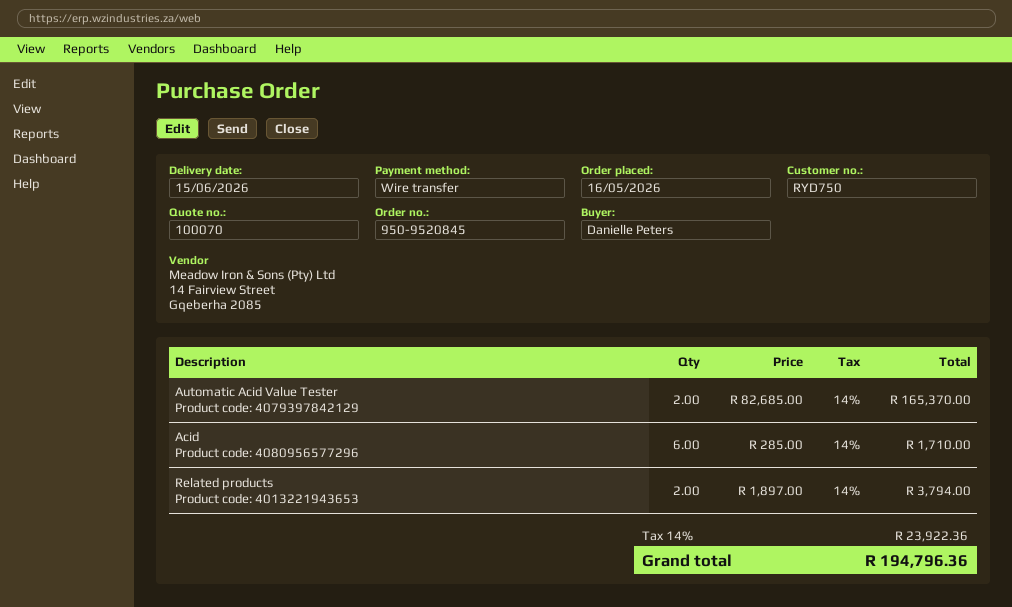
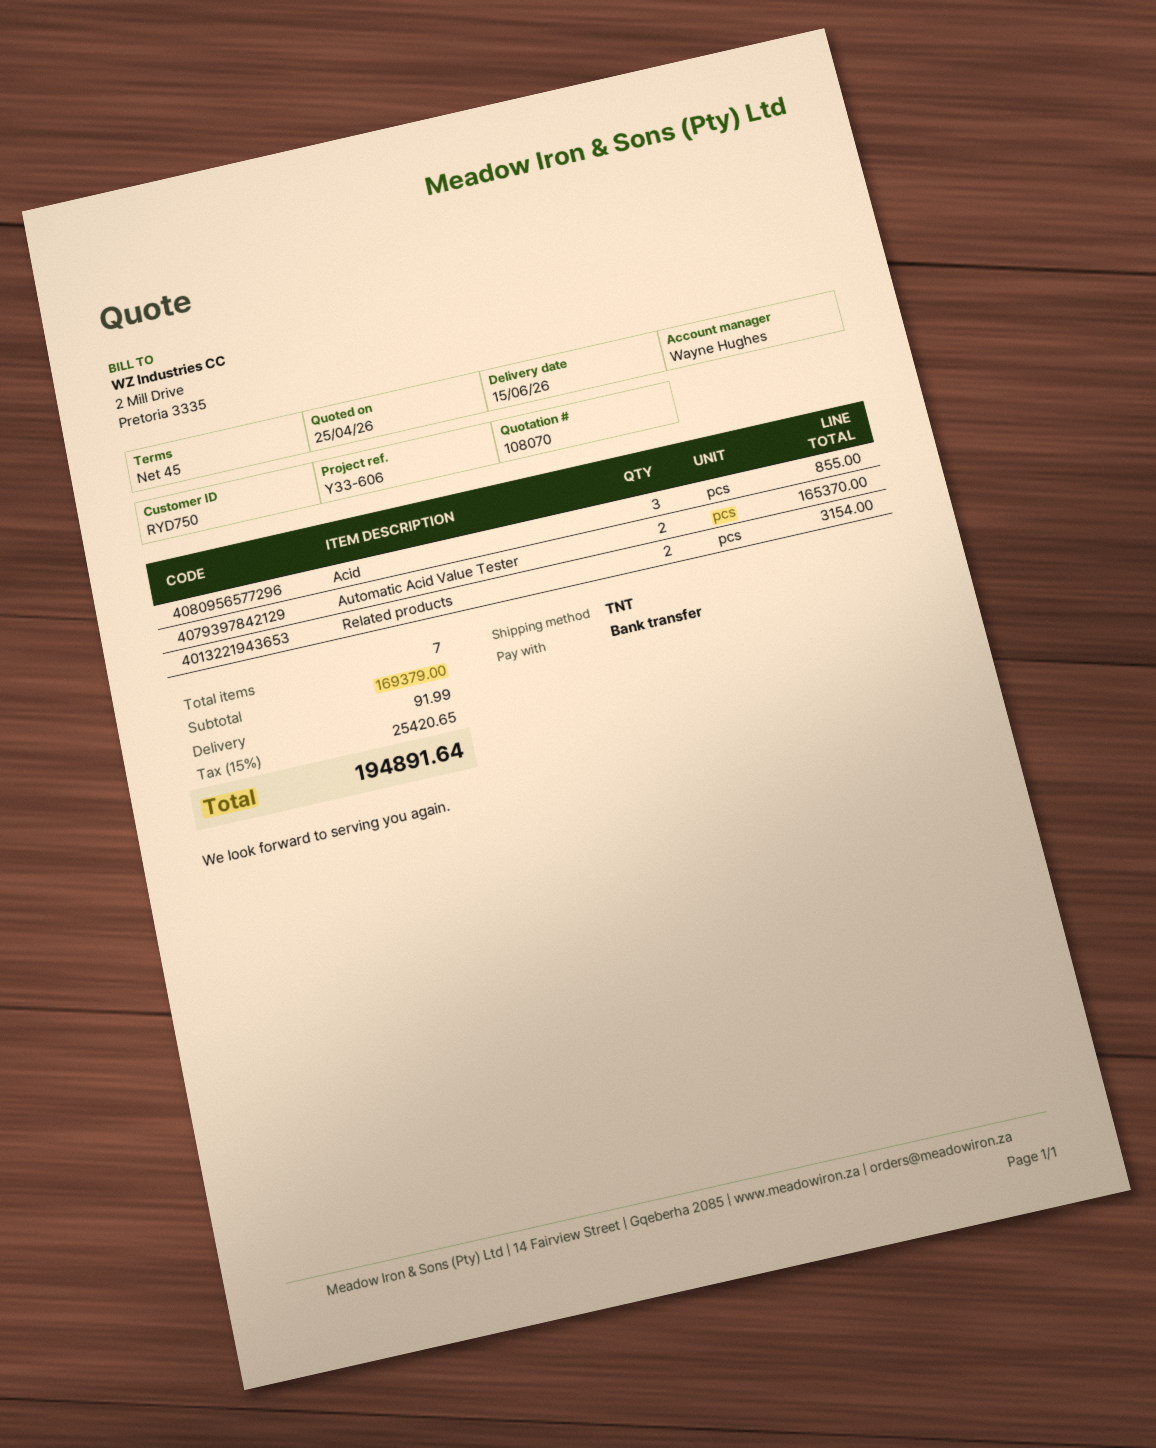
quote number: 100070 -> 108070
Acid: 6 for 1710.00 -> 3 for 855.00
Related products: 2 for 3794.00 -> 2 for 3154.00
shipping: none -> 91.99
tax: 14% = 23922.36 -> 15% = 25420.65
total: 194796.36 -> 194891.64

